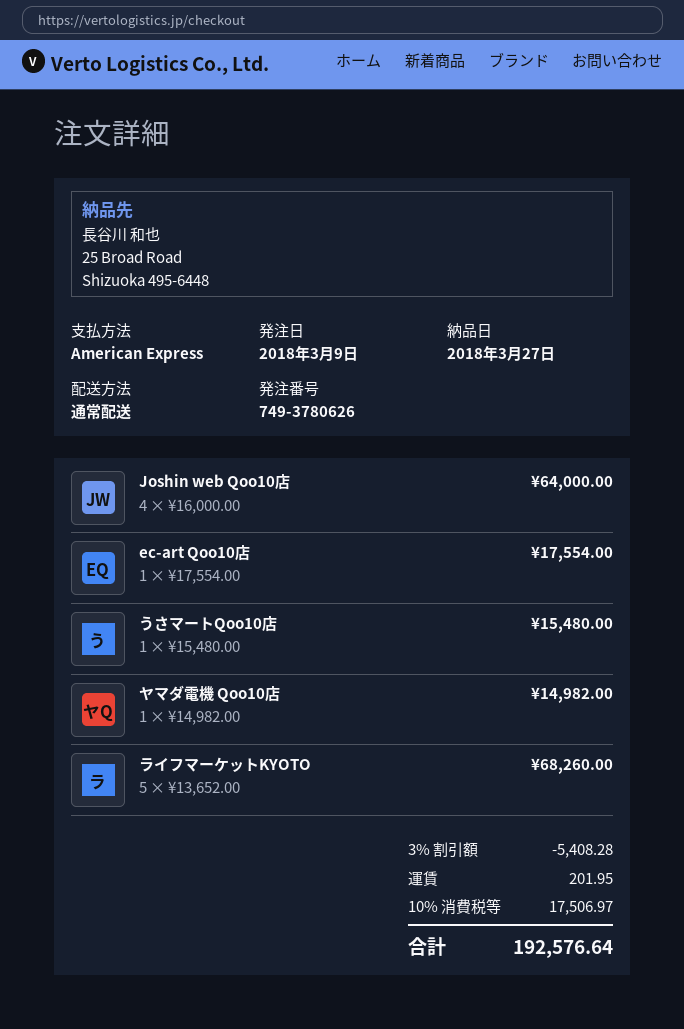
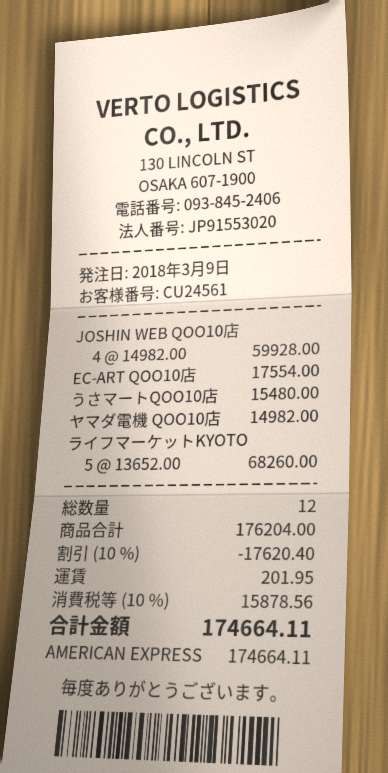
Joshin web Qoo10店: 4 x 16000.00 = 64000.00 -> 4 x 14982.00 = 59928.00
discount: 3% = 5408.28 -> 10% = 17620.40
tax: 10% = 17506.97 -> 10% = 15878.56
total: 192576.64 -> 174664.11

